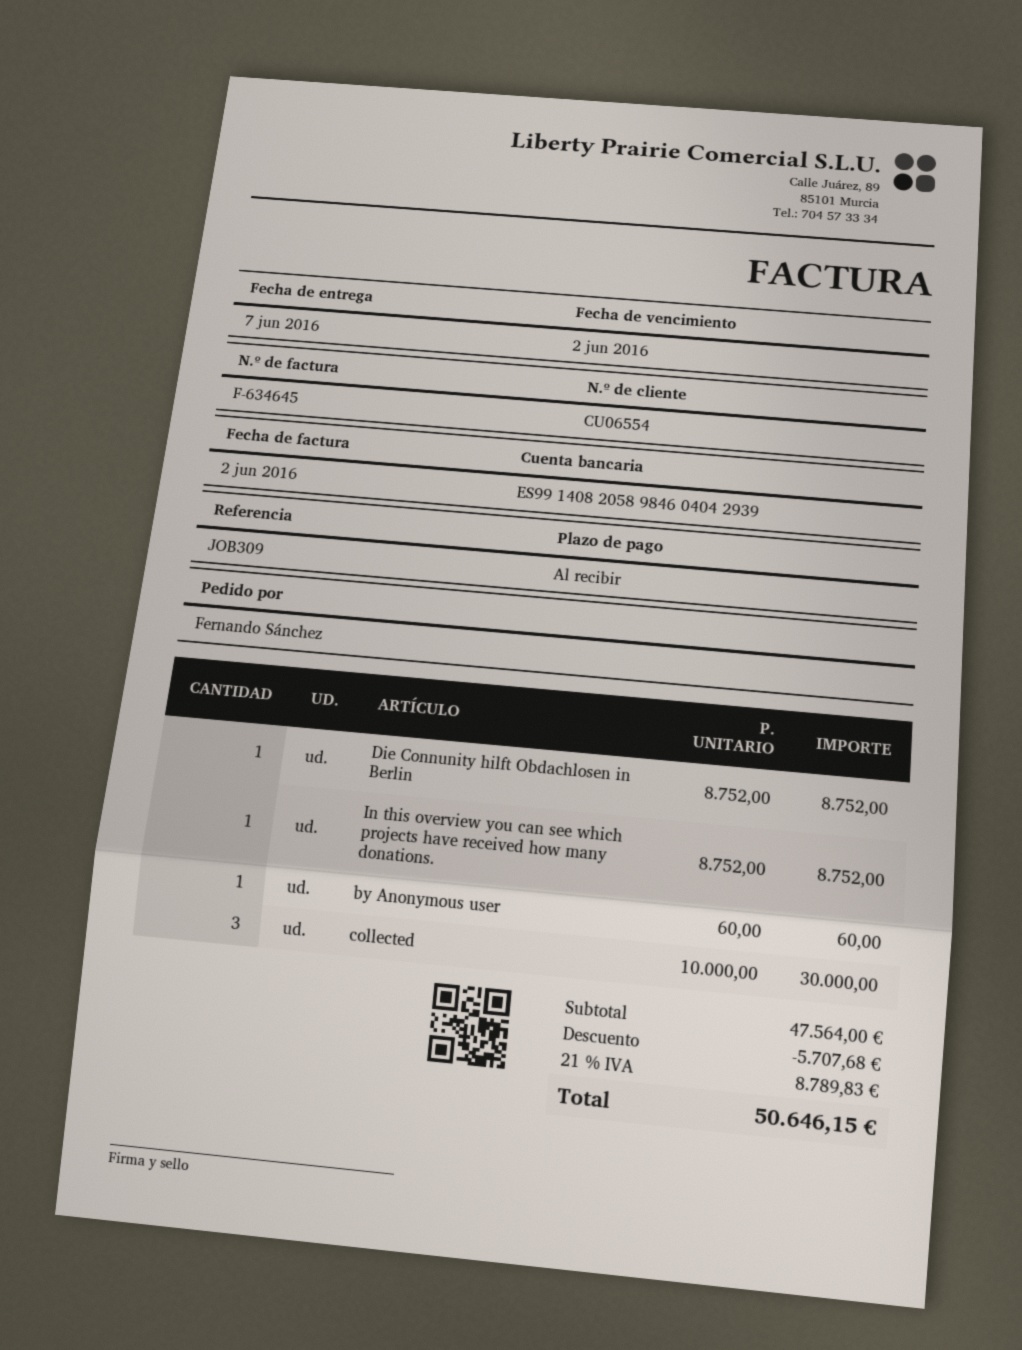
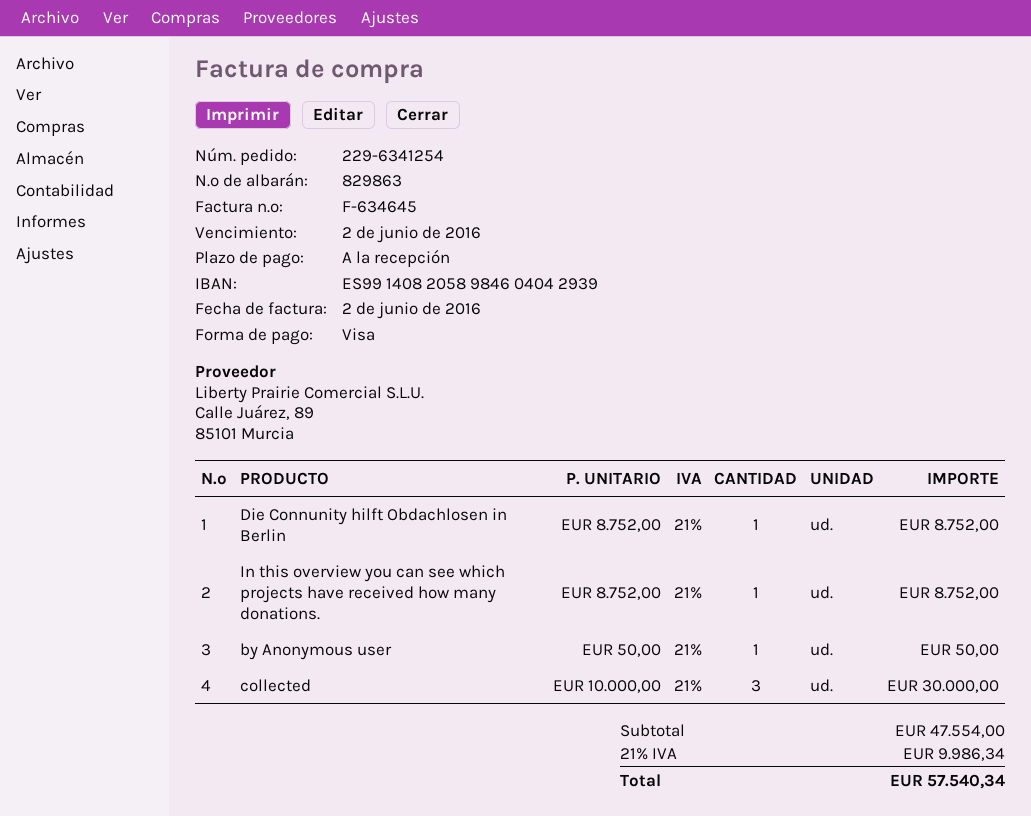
by Anonymous user: 1 x 60.00 = 60.00 -> 1 x 50.00 = 50.00
subtotal: 47564.00 -> 47554.00
discount: 5707.68 -> none
tax: 21% = 8789.83 -> 21% = 9986.34
total: 50646.15 -> 57540.34

